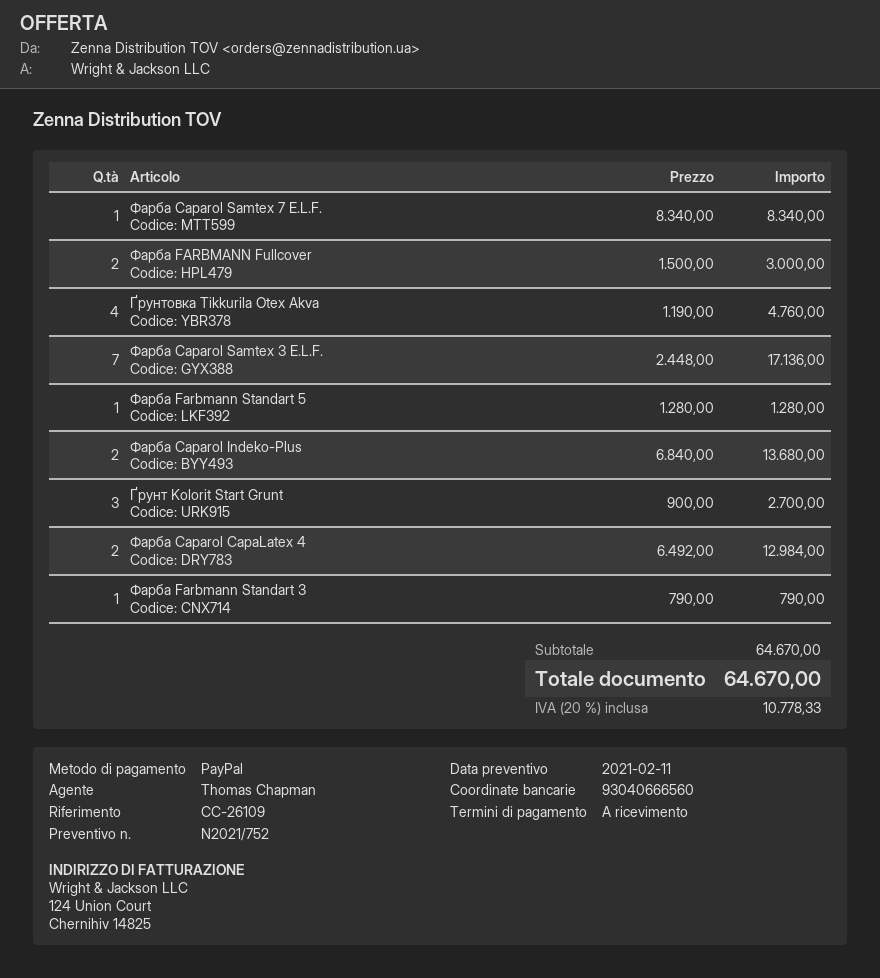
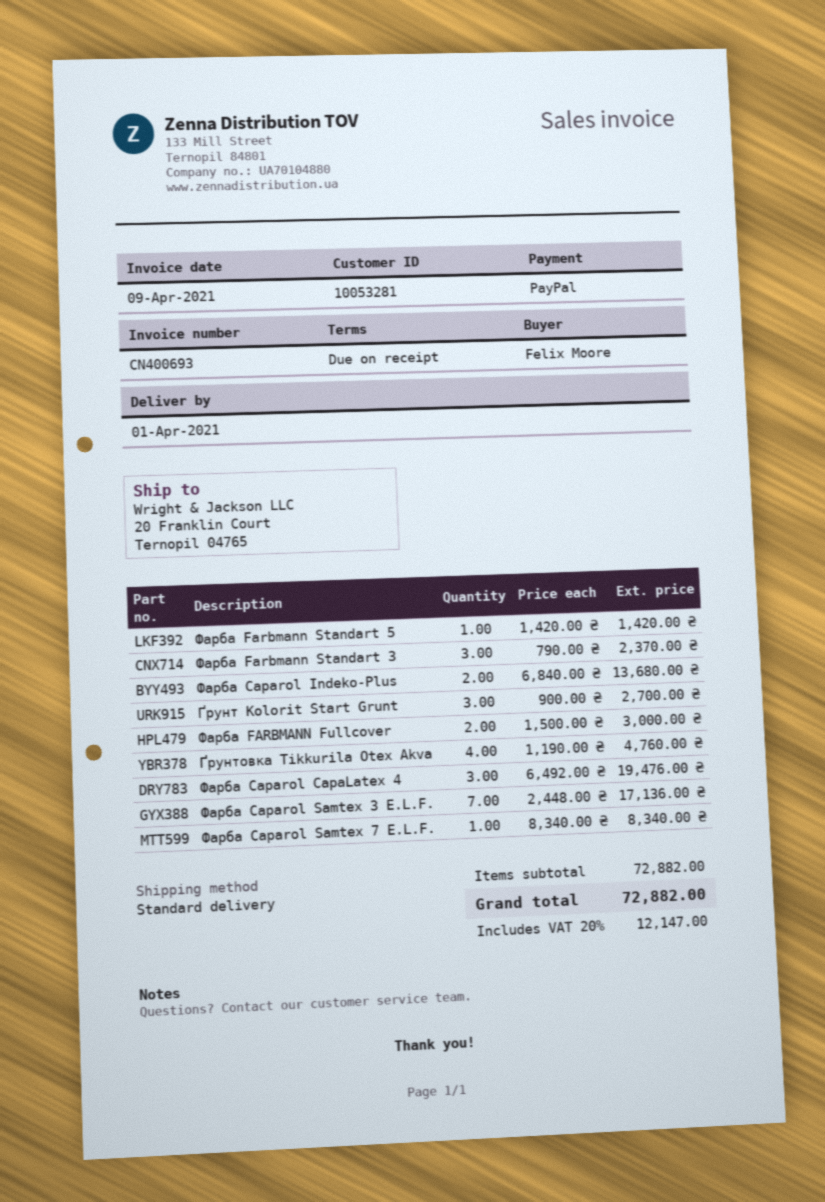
Фарба Farbmann Standart 5: 1 x 1280.00 = 1280.00 -> 1 x 1420.00 = 1420.00
Фарба Caparol CapaLatex 4: 2 x 6492.00 = 12984.00 -> 3 x 6492.00 = 19476.00
Фарба Farbmann Standart 3: 1 x 790.00 = 790.00 -> 3 x 790.00 = 2370.00
subtotal: 64670.00 -> 72882.00
tax: 20% = 10778.33 -> 20% = 12147.00
total: 64670.00 -> 72882.00

